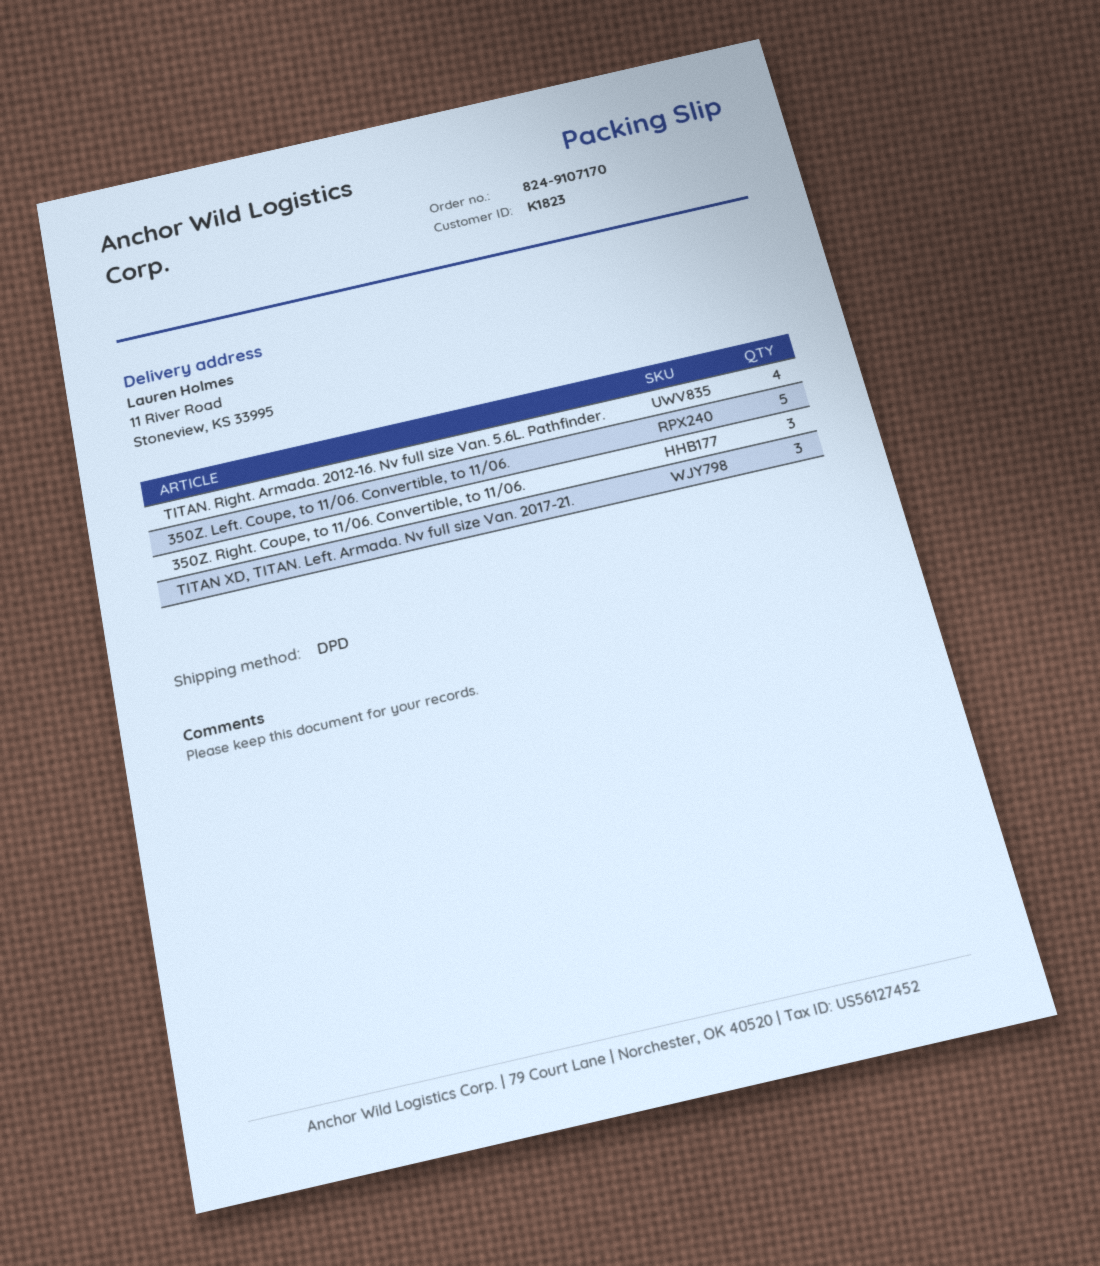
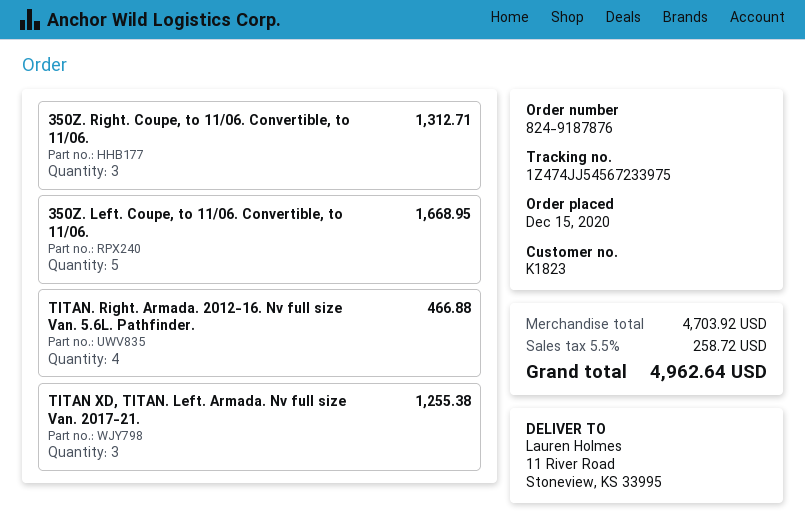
order number: 824-9107170 -> 824-9187876

